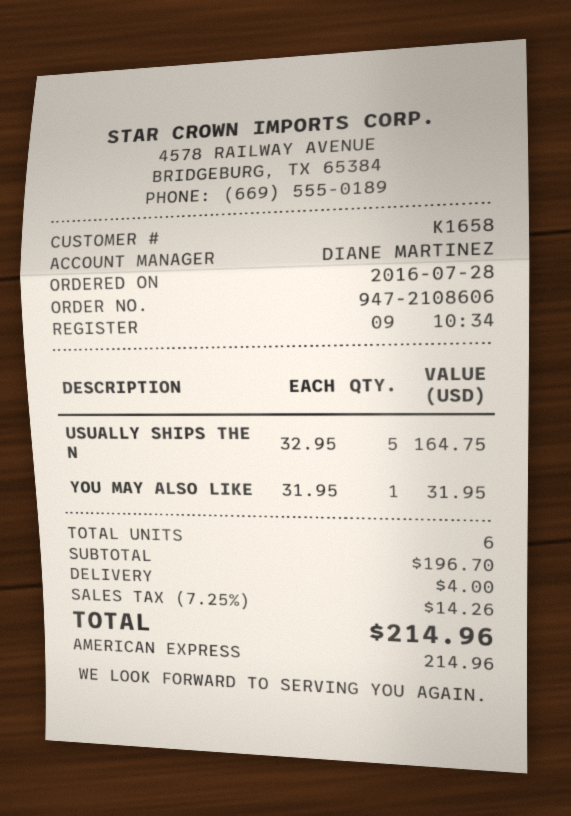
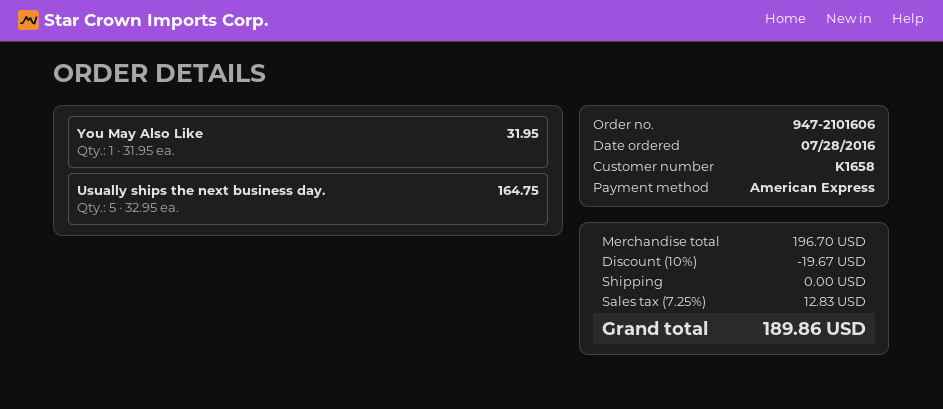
order number: 947-2108606 -> 947-2101606
discount: none -> 10% = 19.67
shipping: 4.00 -> 0.00
tax: 7.25% = 14.26 -> 7.25% = 12.83
total: 214.96 -> 189.86

